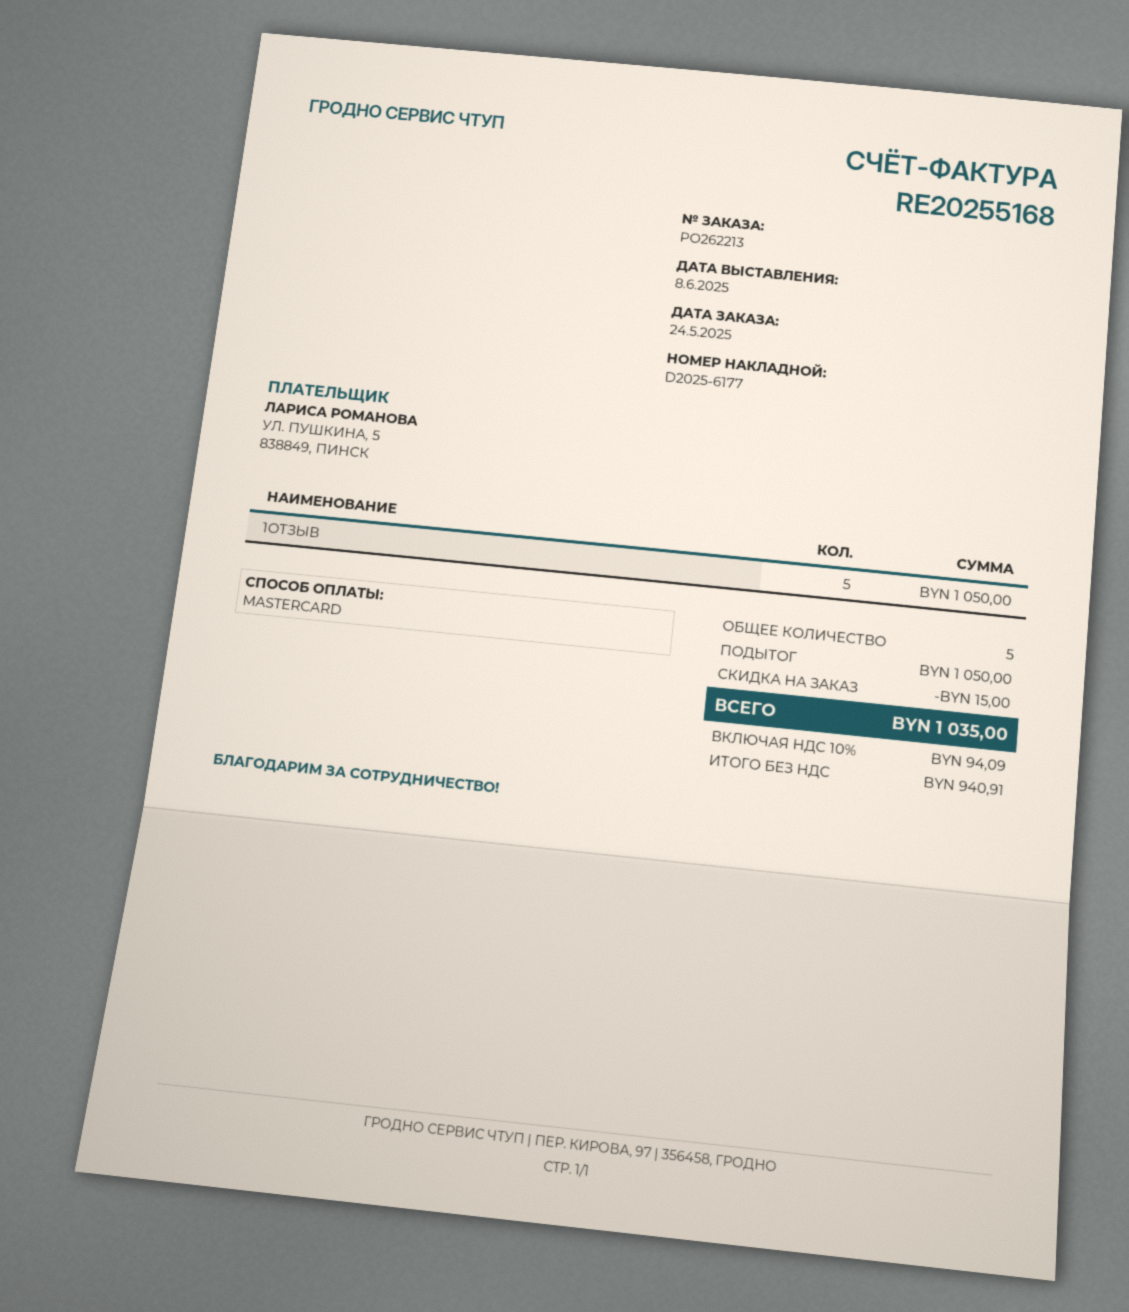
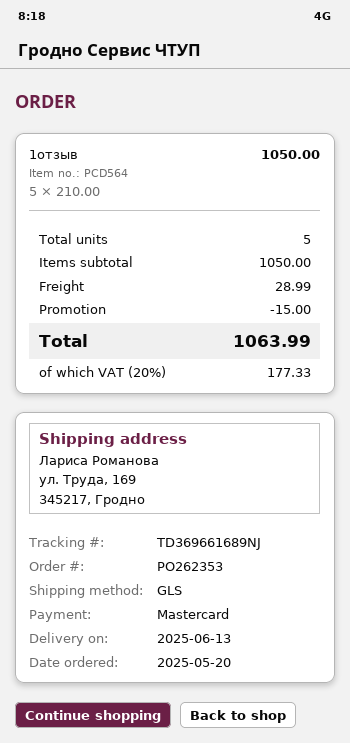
order number: PO262213 -> PO262353
order date: 2025-05-24 -> 2025-05-20
shipping: none -> 28.99
tax: 10% = 94.09 -> 20% = 177.33
total: 1035.00 -> 1063.99

